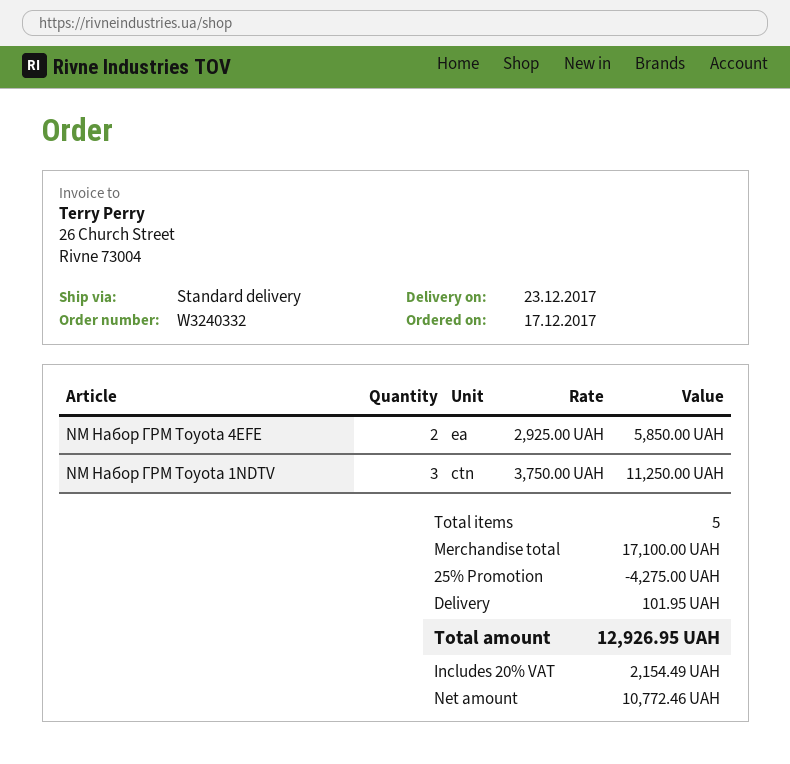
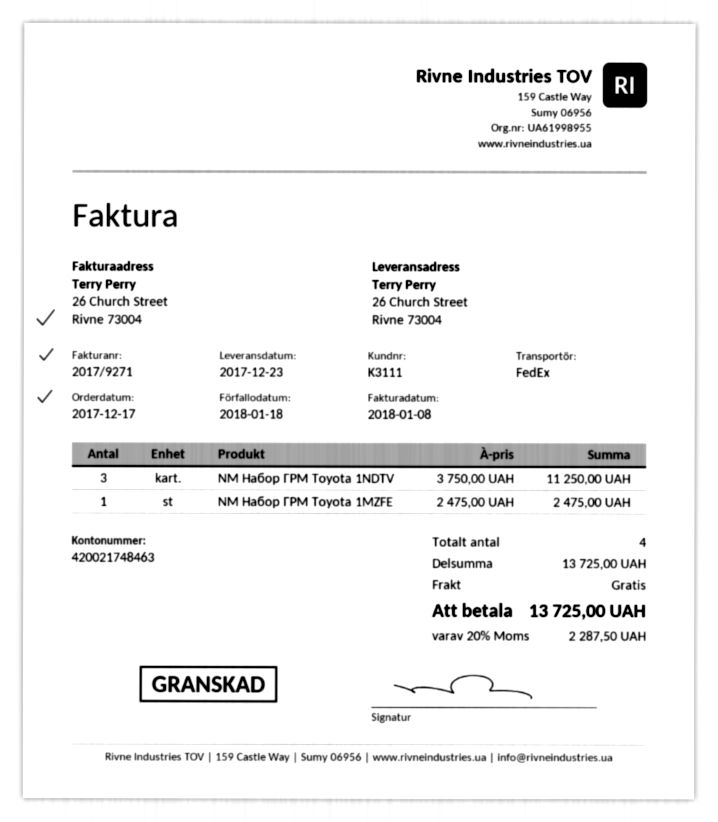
shipping method: standard -> FedEx
NM Набор ГРМ Toyota 4EFE: 2 x 2925.00 = 5850.00 -> none
NM Набор ГРМ Toyota 1MZFE: none -> 1 x 2475.00 = 2475.00
total quantity: 5 -> 4
subtotal: 17100.00 -> 13725.00
discount: 25% = 4275.00 -> none
shipping: 101.95 -> 0.00
tax: 20% = 2154.49 -> 20% = 2287.50
total: 12926.95 -> 13725.00

